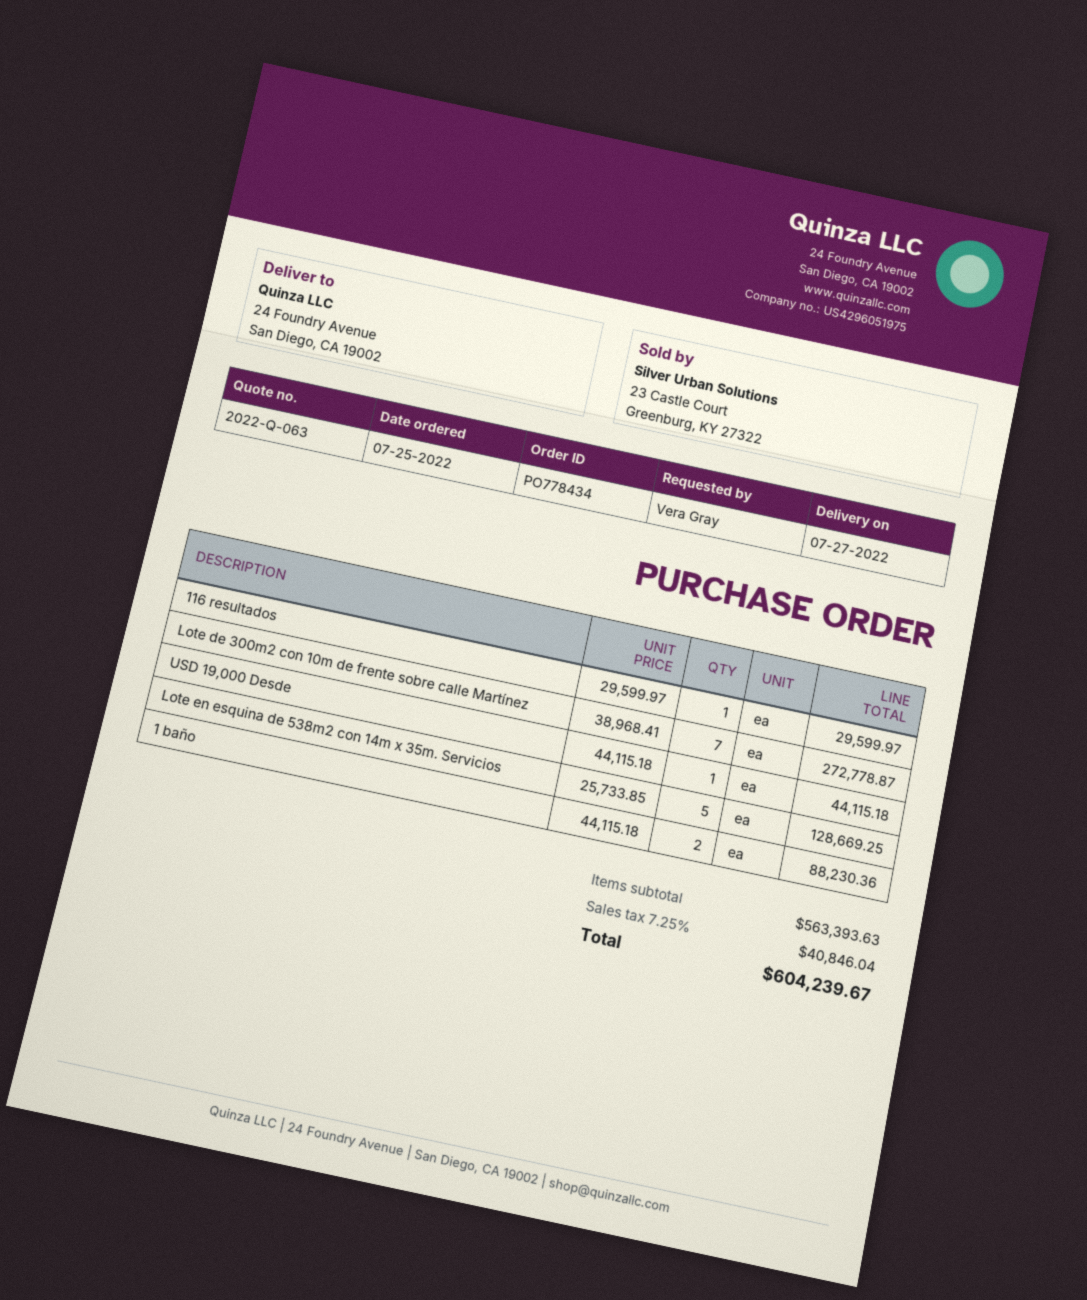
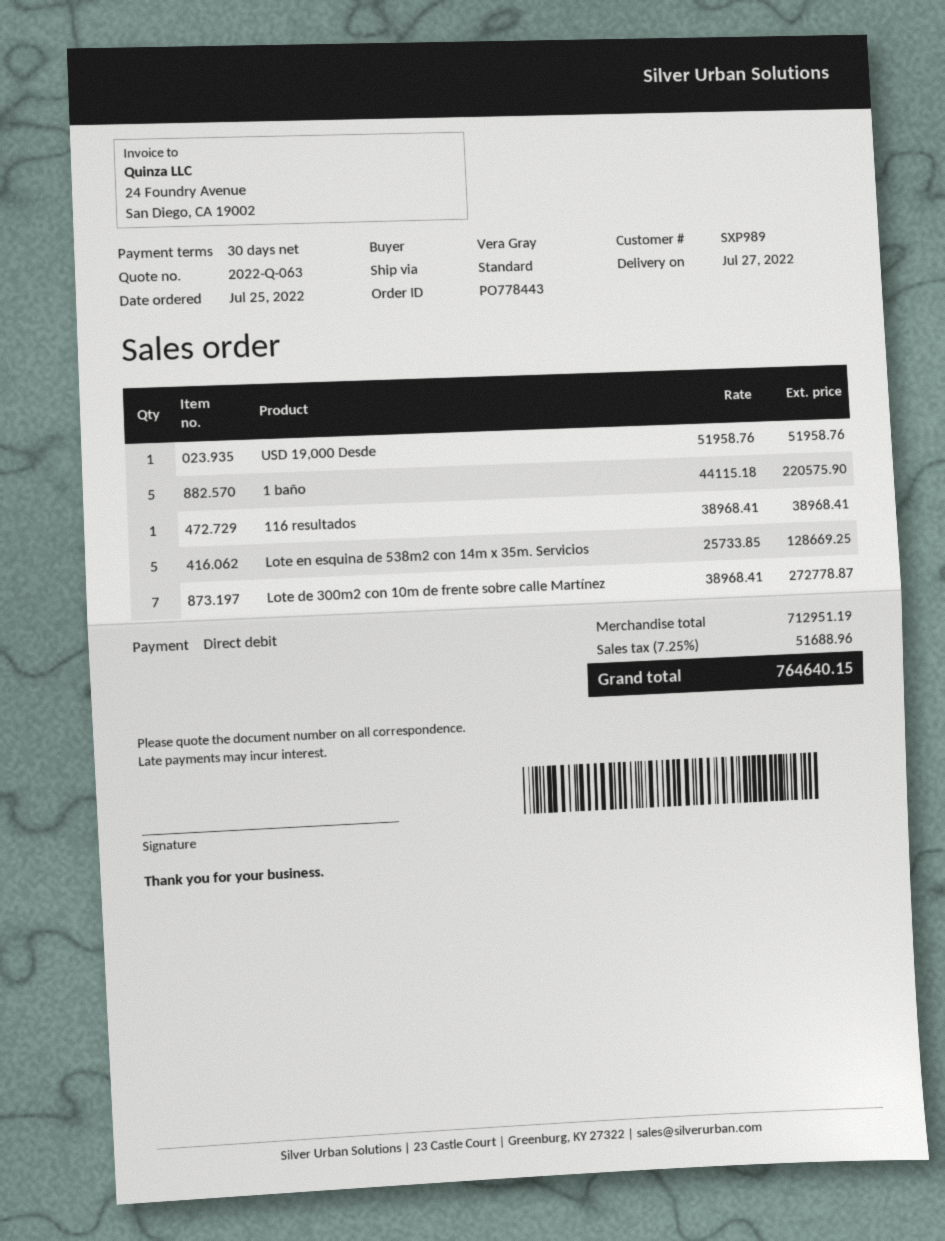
order number: PO778434 -> PO778443
116 resultados: 1 x 29599.97 = 29599.97 -> 1 x 38968.41 = 38968.41
USD 19,000 Desde: 1 x 44115.18 = 44115.18 -> 1 x 51958.76 = 51958.76
1 baño: 2 x 44115.18 = 88230.36 -> 5 x 44115.18 = 220575.90
subtotal: 563393.63 -> 712951.19
tax: 7.25% = 40846.04 -> 7.25% = 51688.96
total: 604239.67 -> 764640.15

